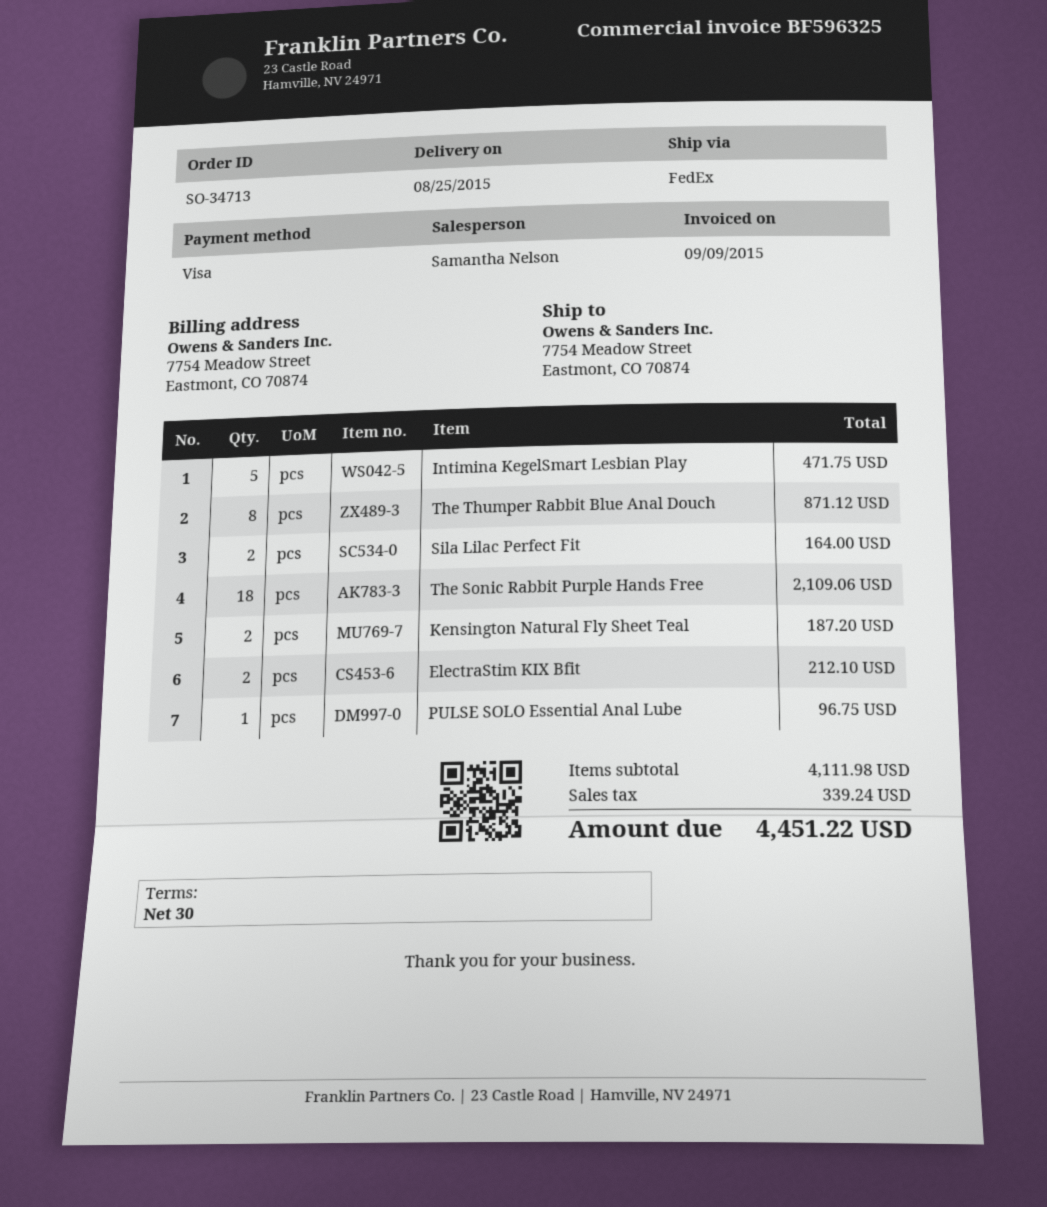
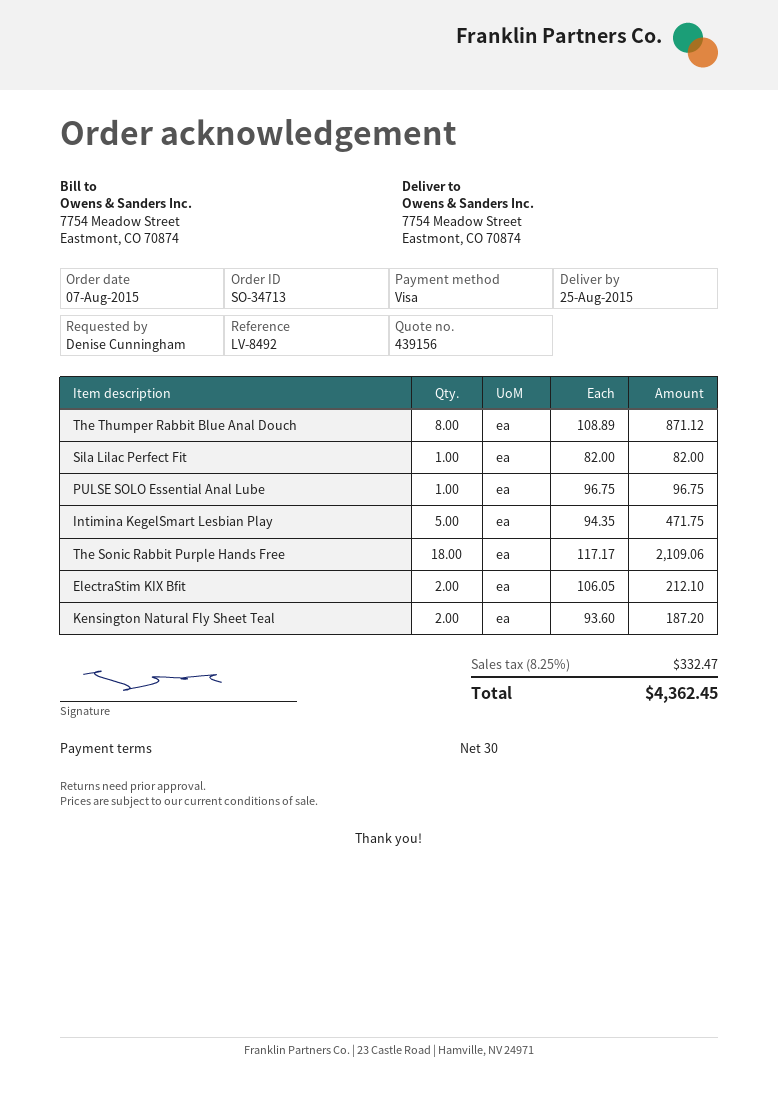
Sila Lilac Perfect Fit: 2 for 164.00 -> 1 for 82.00
tax: 339.24 -> 332.47
total: 4451.22 -> 4362.45

